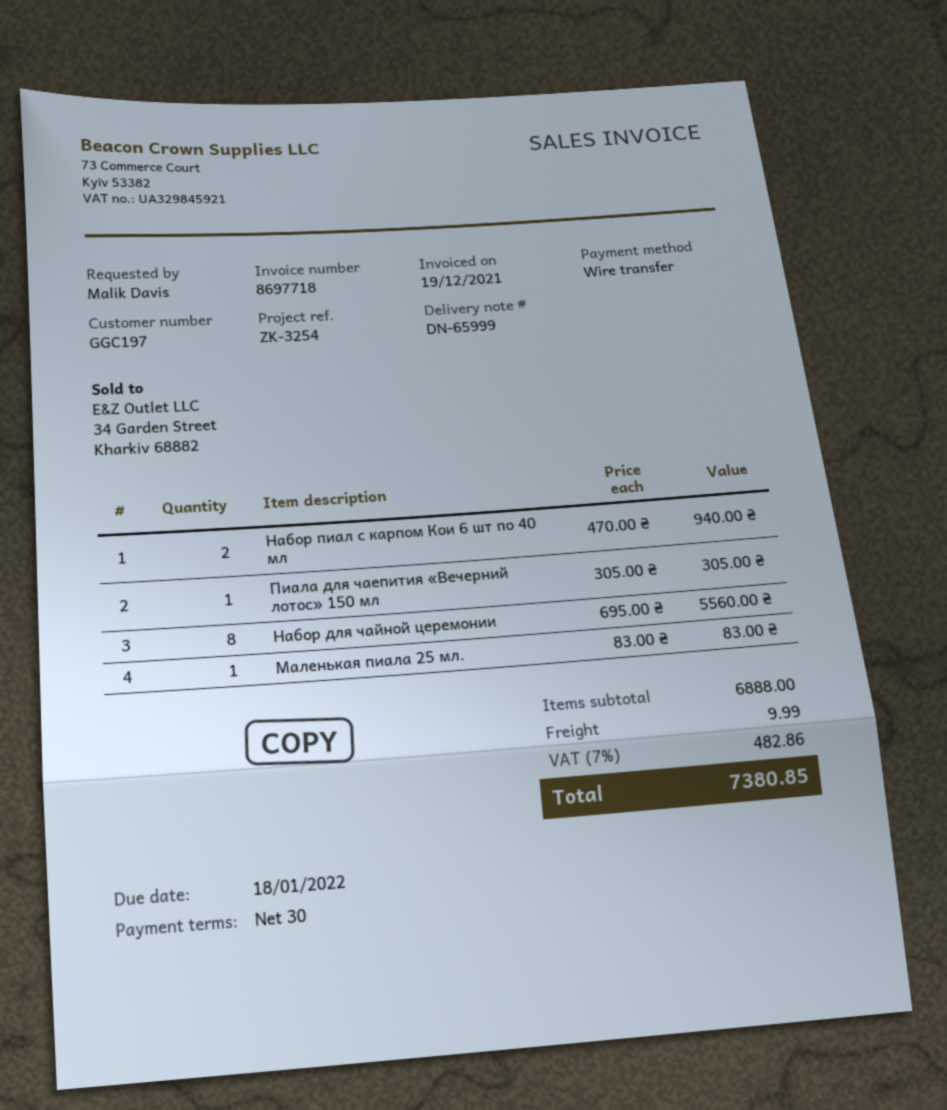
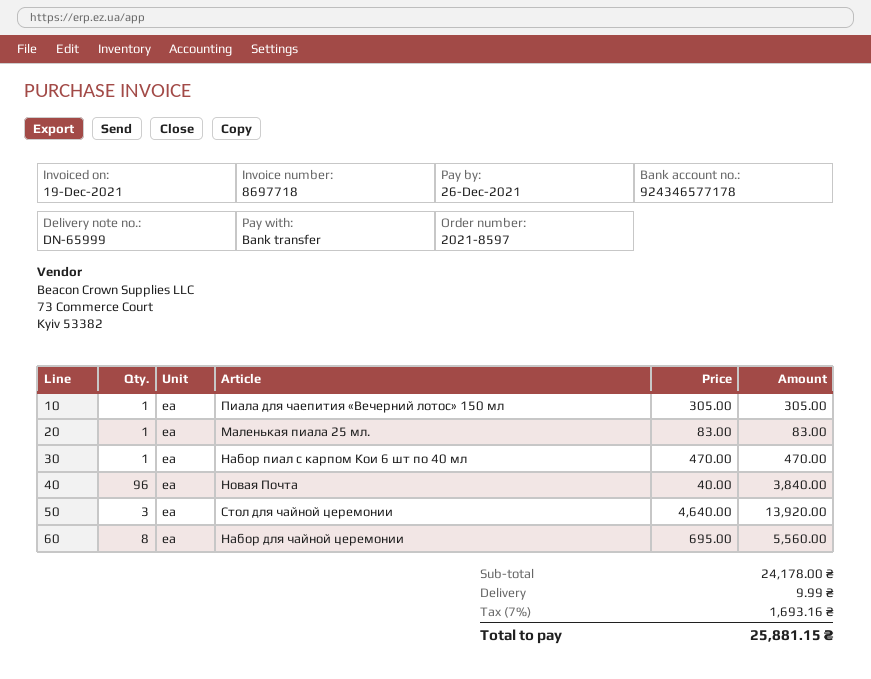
due date: 2022-01-18 -> 2021-12-26
Набор пиал с карпом Кои 6 шт по 40 мл: 2 x 470.00 = 940.00 -> 1 x 470.00 = 470.00
Новая Почта: none -> 96 x 40.00 = 3840.00
Стол для чайной церемонии: none -> 3 x 4640.00 = 13920.00
subtotal: 6888.00 -> 24178.00
tax: 7% = 482.86 -> 7% = 1693.16
total: 7380.85 -> 25881.15

